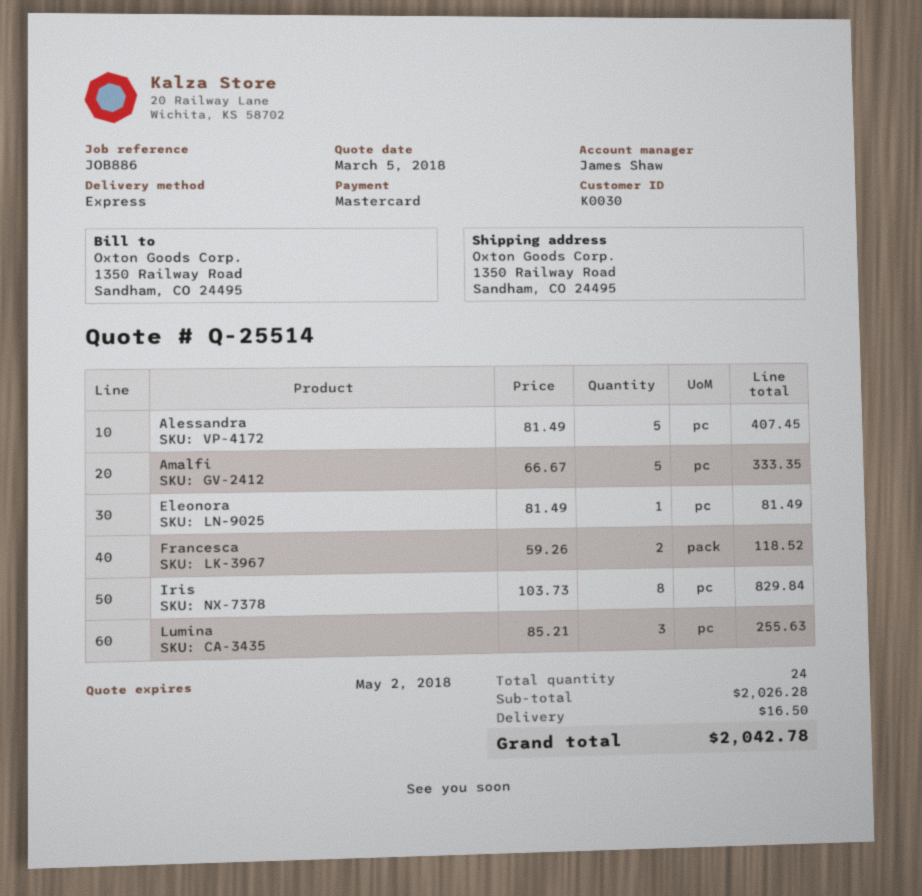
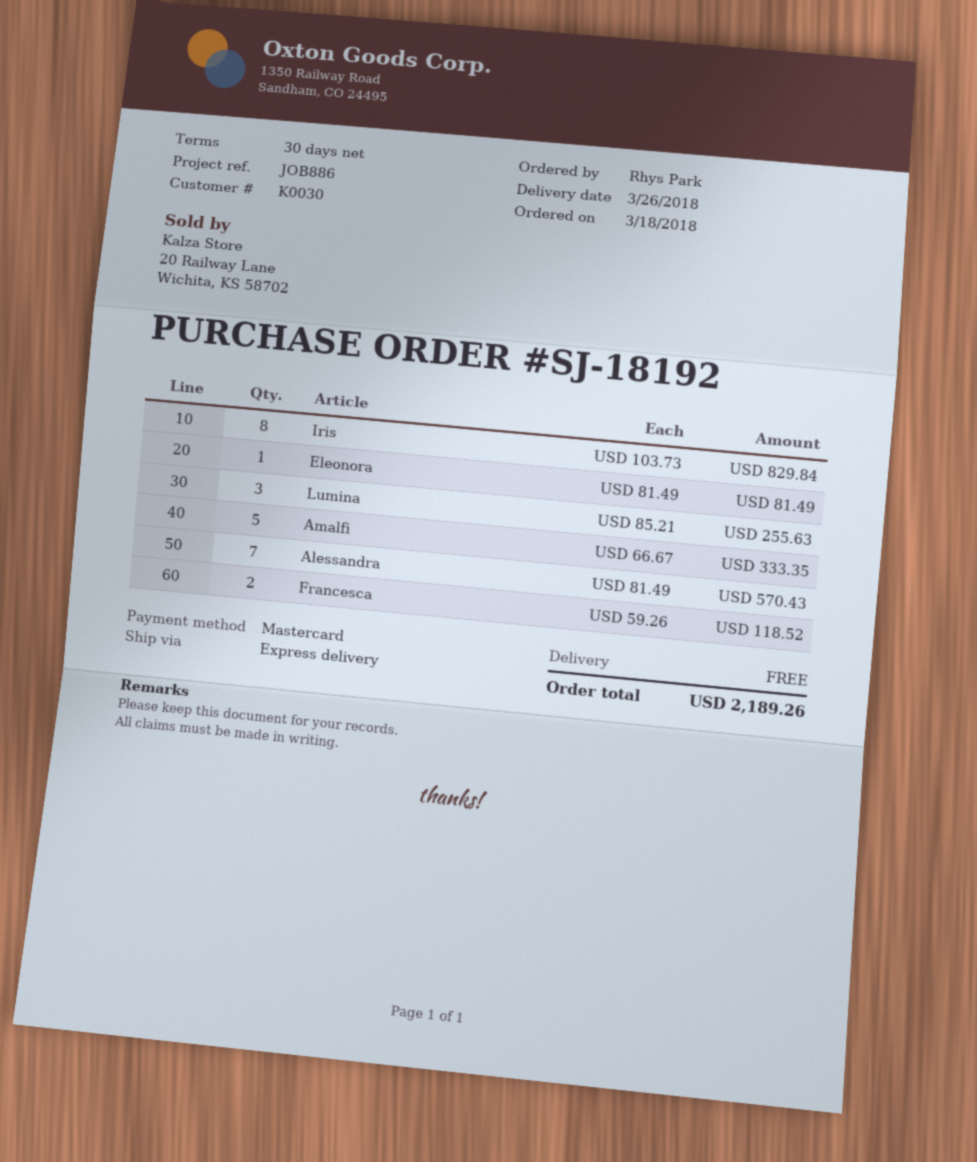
Alessandra: 5 x 81.49 = 407.45 -> 7 x 81.49 = 570.43
shipping: 16.50 -> 0.00
total: 2042.78 -> 2189.26

